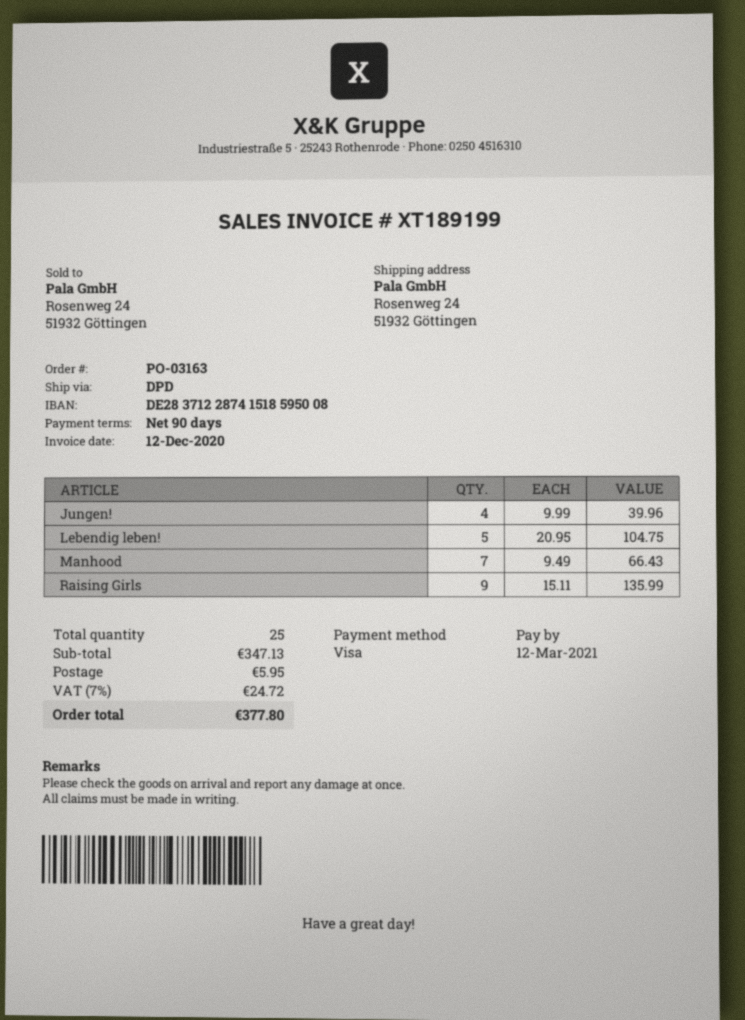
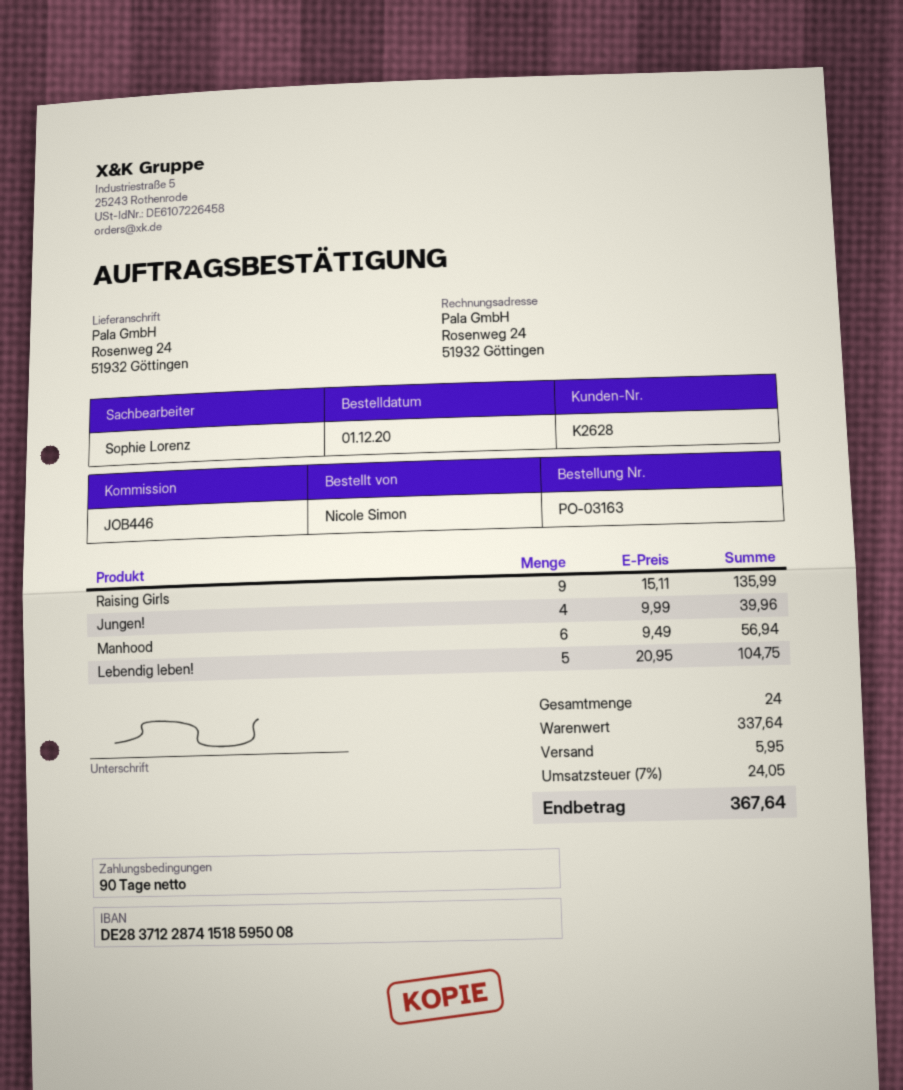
Manhood: 7 x 9.49 = 66.43 -> 6 x 9.49 = 56.94
total quantity: 25 -> 24
subtotal: 347.13 -> 337.64
tax: 7% = 24.72 -> 7% = 24.05
total: 377.80 -> 367.64

